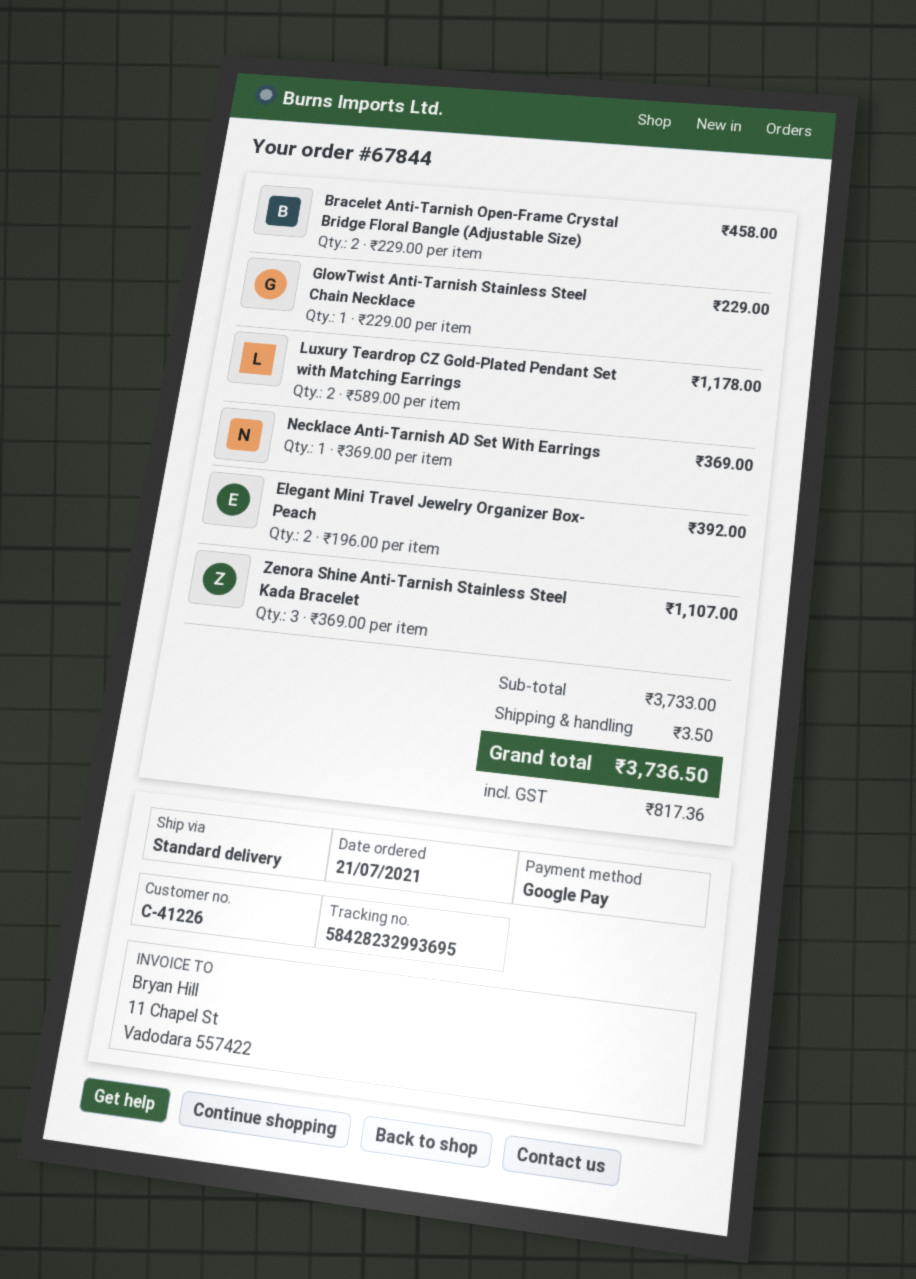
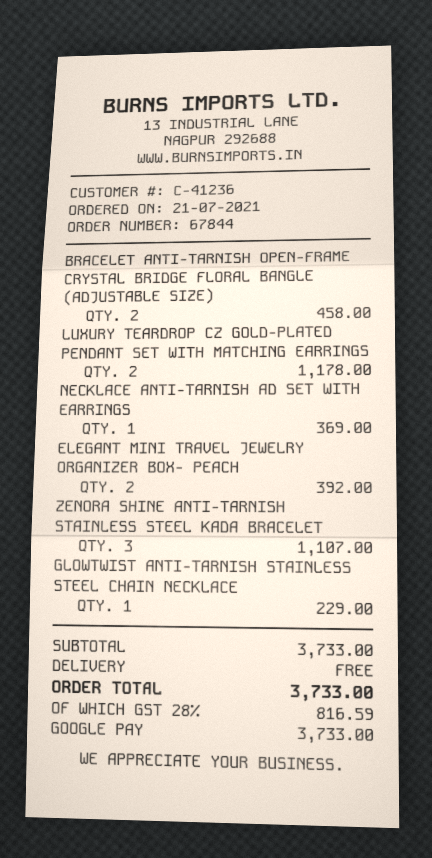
customer number: C-41226 -> C-41236
shipping: 3.50 -> 0.00
tax: 817.36 -> 816.59
total: 3736.50 -> 3733.00

